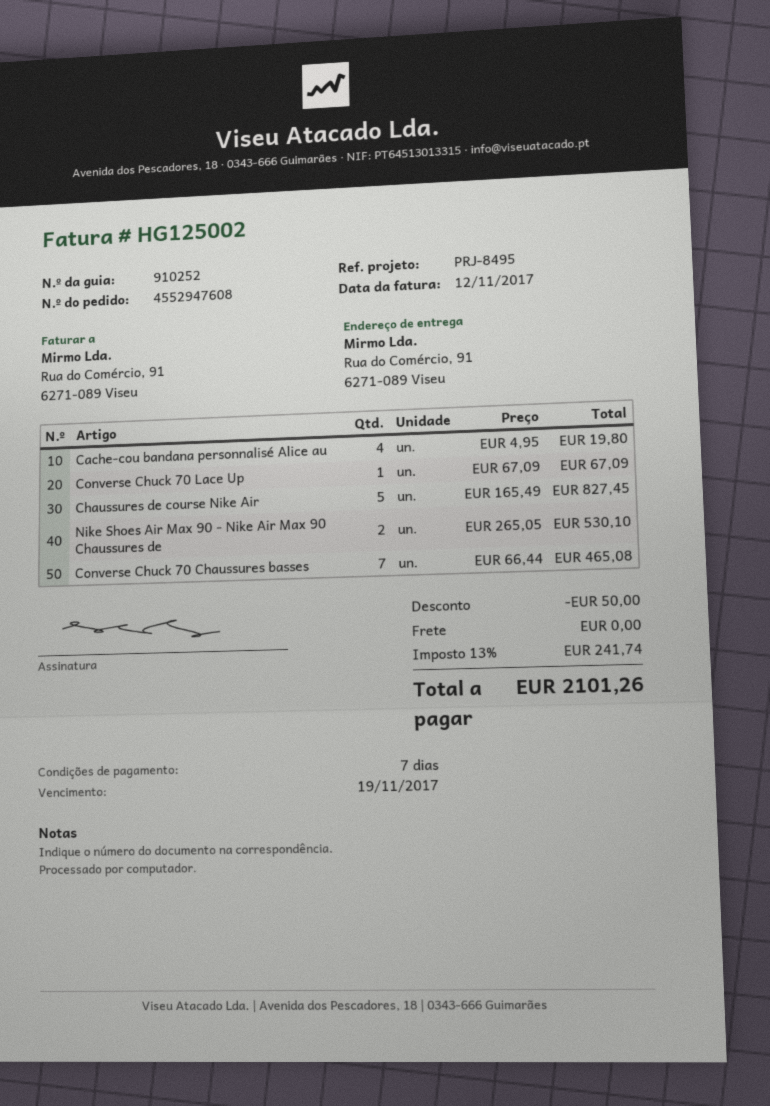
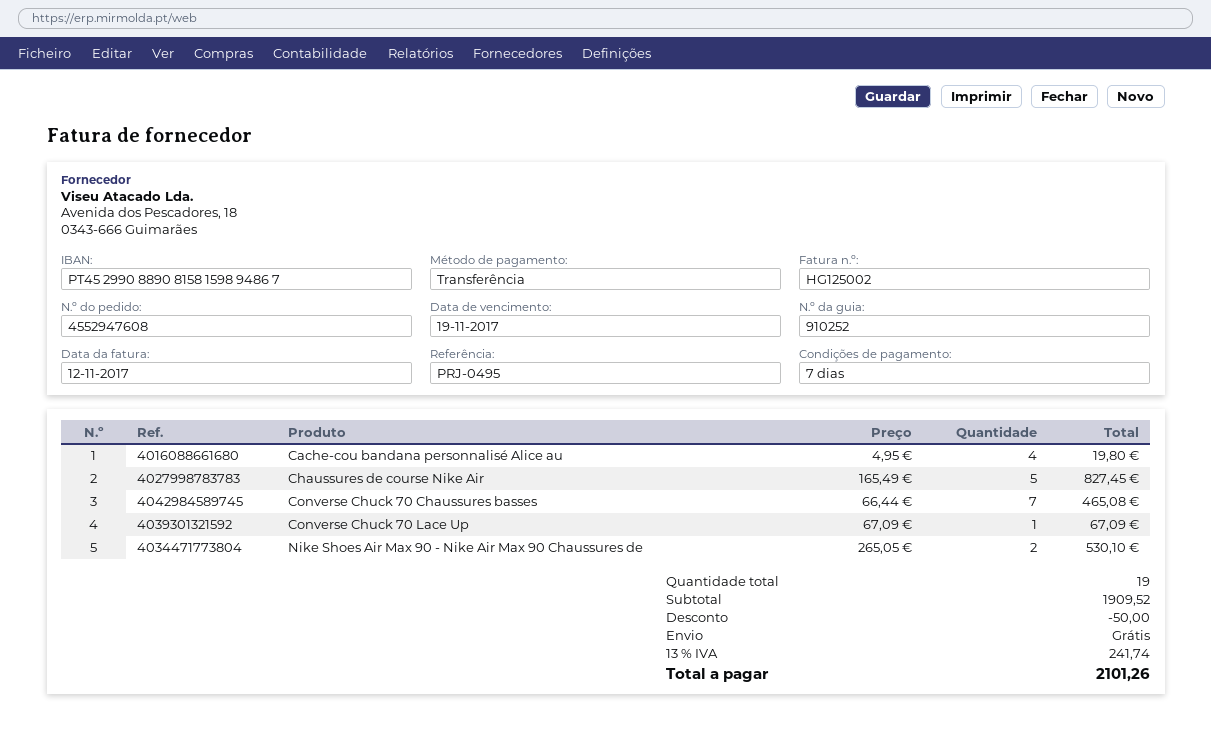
reference: PRJ-8495 -> PRJ-0495

